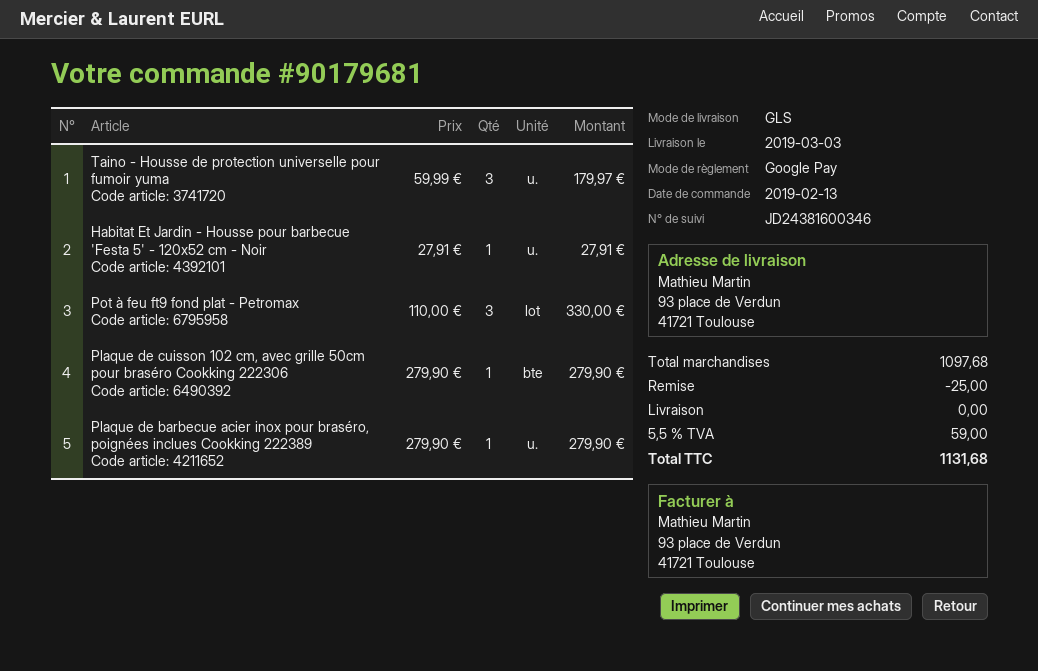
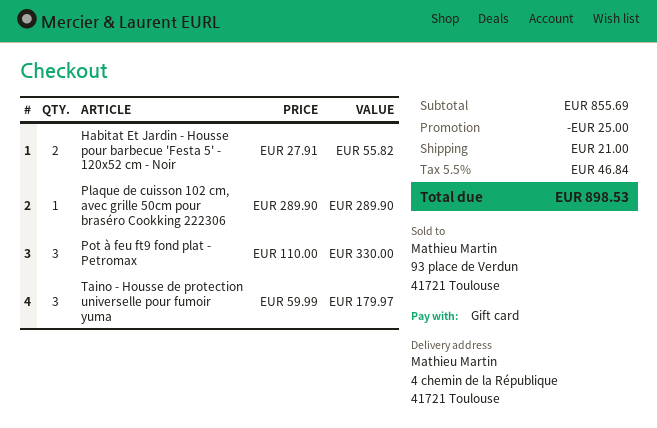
payment method: Google Pay -> gift card
ship to: 93 place de Verdun, 41721 Toulouse -> 4 chemin de la République, 41721 Toulouse
Habitat Et Jardin - Housse pour barbecue 'Festa 5' - 120x52 cm - Noir: 1 x 27.91 = 27.91 -> 2 x 27.91 = 55.82
Plaque de cuisson 102 cm, avec grille 50cm pour braséro Cookking 222306: 1 x 279.90 = 279.90 -> 1 x 289.90 = 289.90
Plaque de barbecue acier inox pour braséro, poignées inclues Cookking 222389: 1 x 279.90 = 279.90 -> none
subtotal: 1097.68 -> 855.69
shipping: 0.00 -> 21.00
tax: 5.5% = 59.00 -> 5.5% = 46.84
total: 1131.68 -> 898.53

